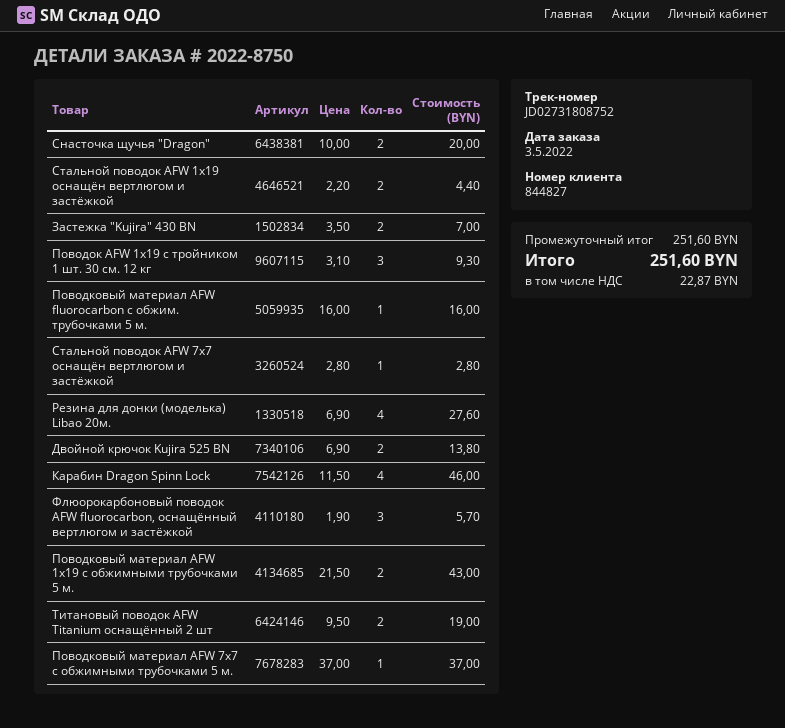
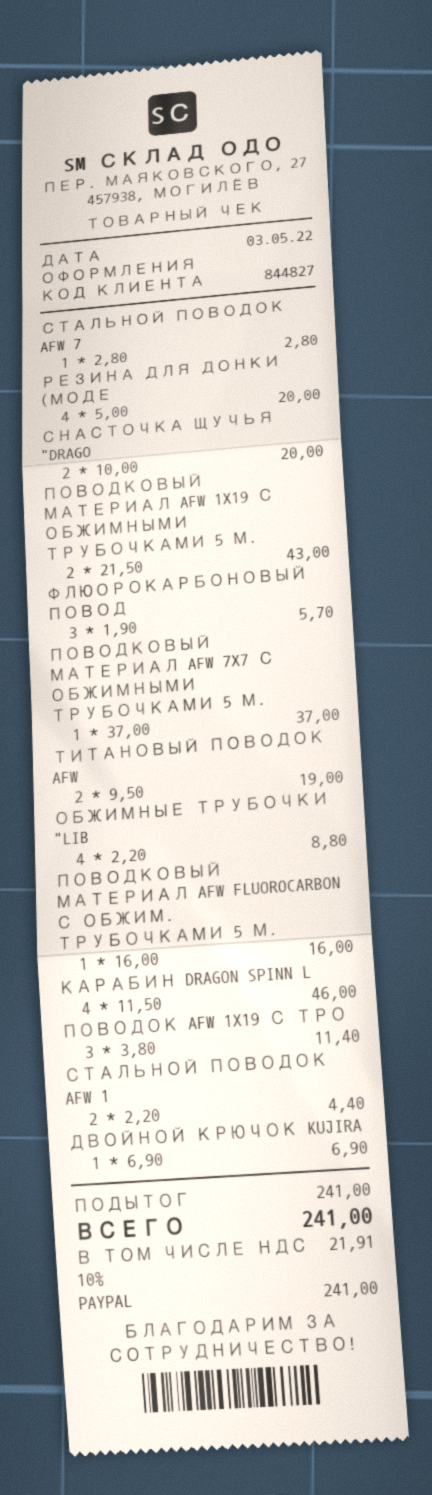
Застежка "Kujira" 430 BN: 2 x 3.50 = 7.00 -> none
Поводок AFW 1x19 с тройником 1 шт. 30 см. 12 кг: 3 x 3.10 = 9.30 -> 3 x 3.80 = 11.40
Резина для донки (моделька) Libao 20м.: 4 x 6.90 = 27.60 -> 4 x 5.00 = 20.00
Двойной крючок Kujira 525 BN: 2 x 6.90 = 13.80 -> 1 x 6.90 = 6.90
ОБЖИМНЫЕ ТРУБОЧКИ "LIB: none -> 4 x 2.20 = 8.80
subtotal: 251.60 -> 241.00
tax: 22.87 -> 21.91
total: 251.60 -> 241.00

